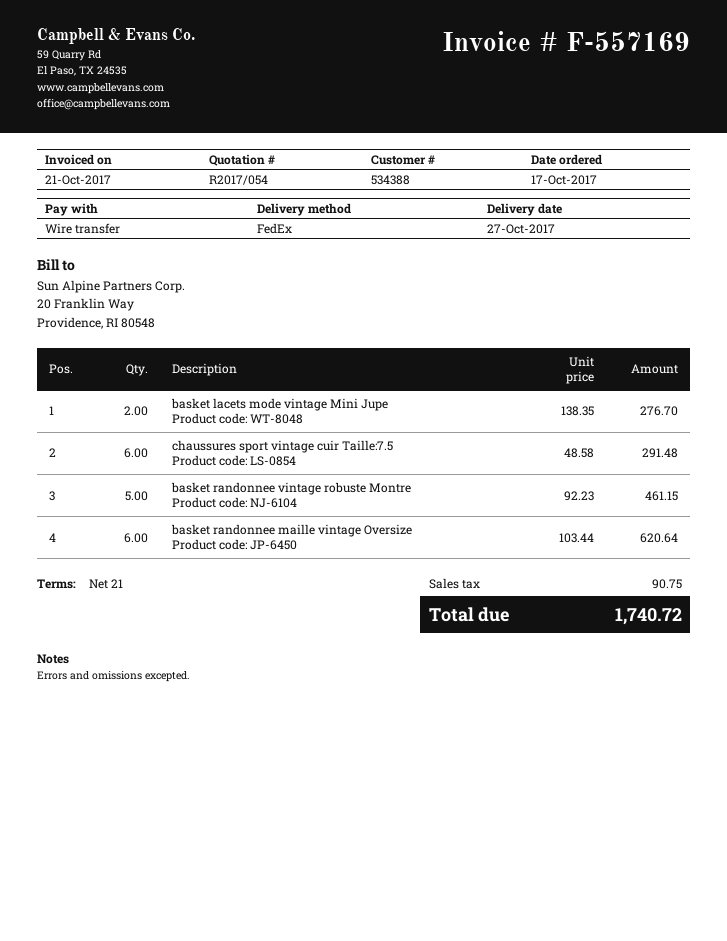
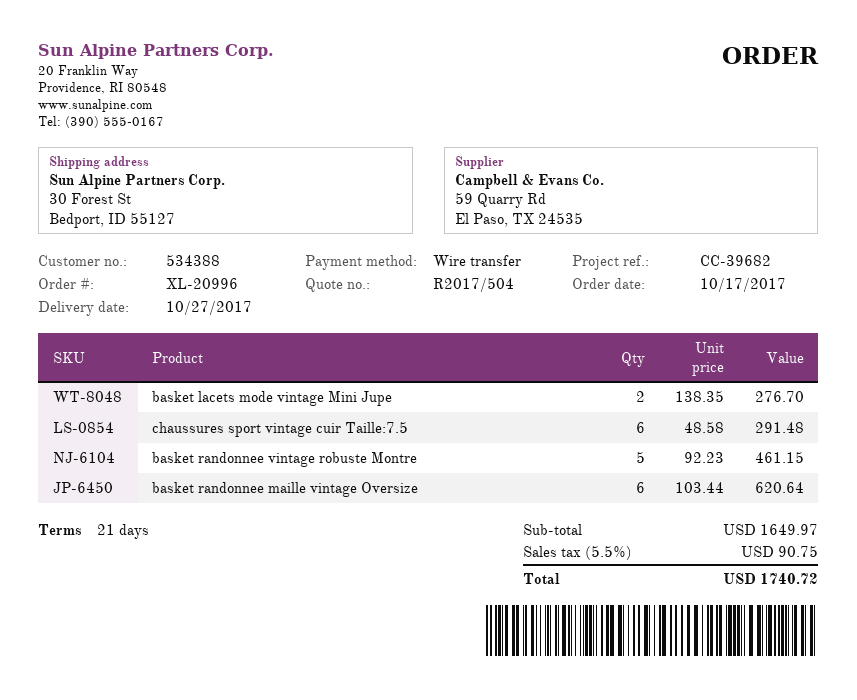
quote number: R2017/054 -> R2017/504

